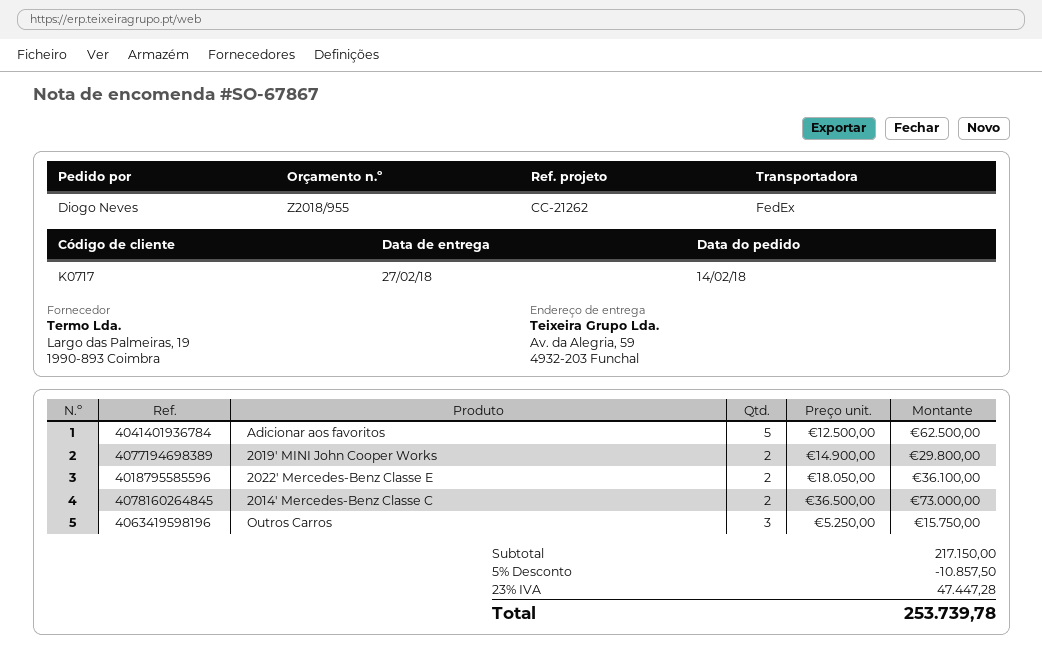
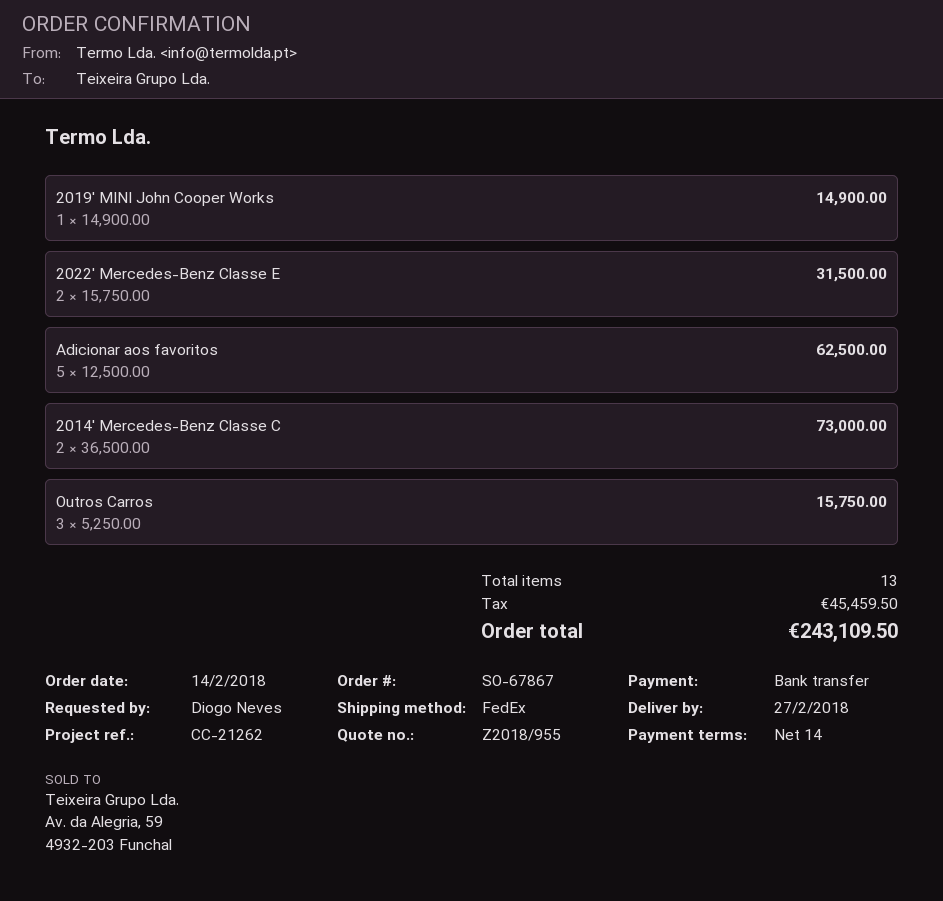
2019' MINI John Cooper Works: 2 x 14900.00 = 29800.00 -> 1 x 14900.00 = 14900.00
2022' Mercedes-Benz Classe E: 2 x 18050.00 = 36100.00 -> 2 x 15750.00 = 31500.00
discount: 5% = 10857.50 -> none
tax: 47447.28 -> 45459.50
total: 253739.78 -> 243109.50

